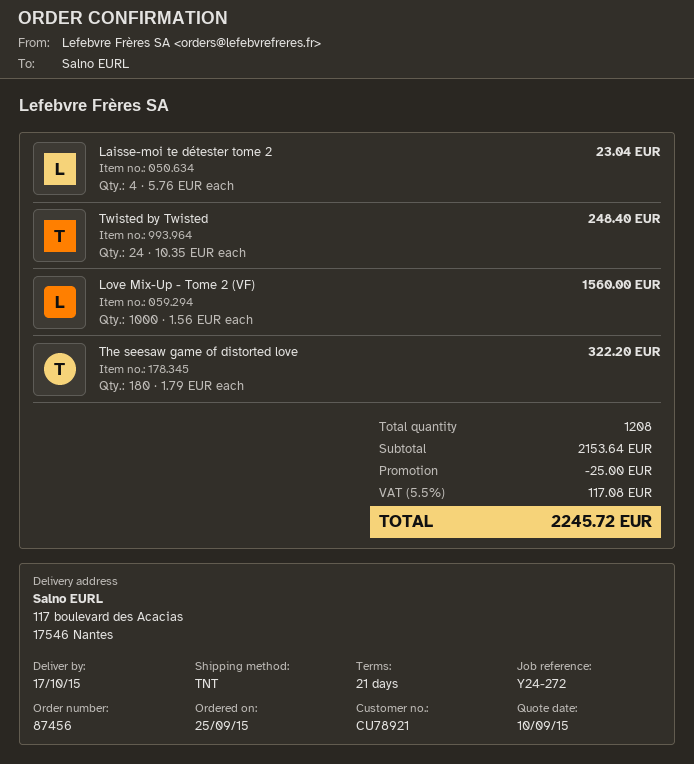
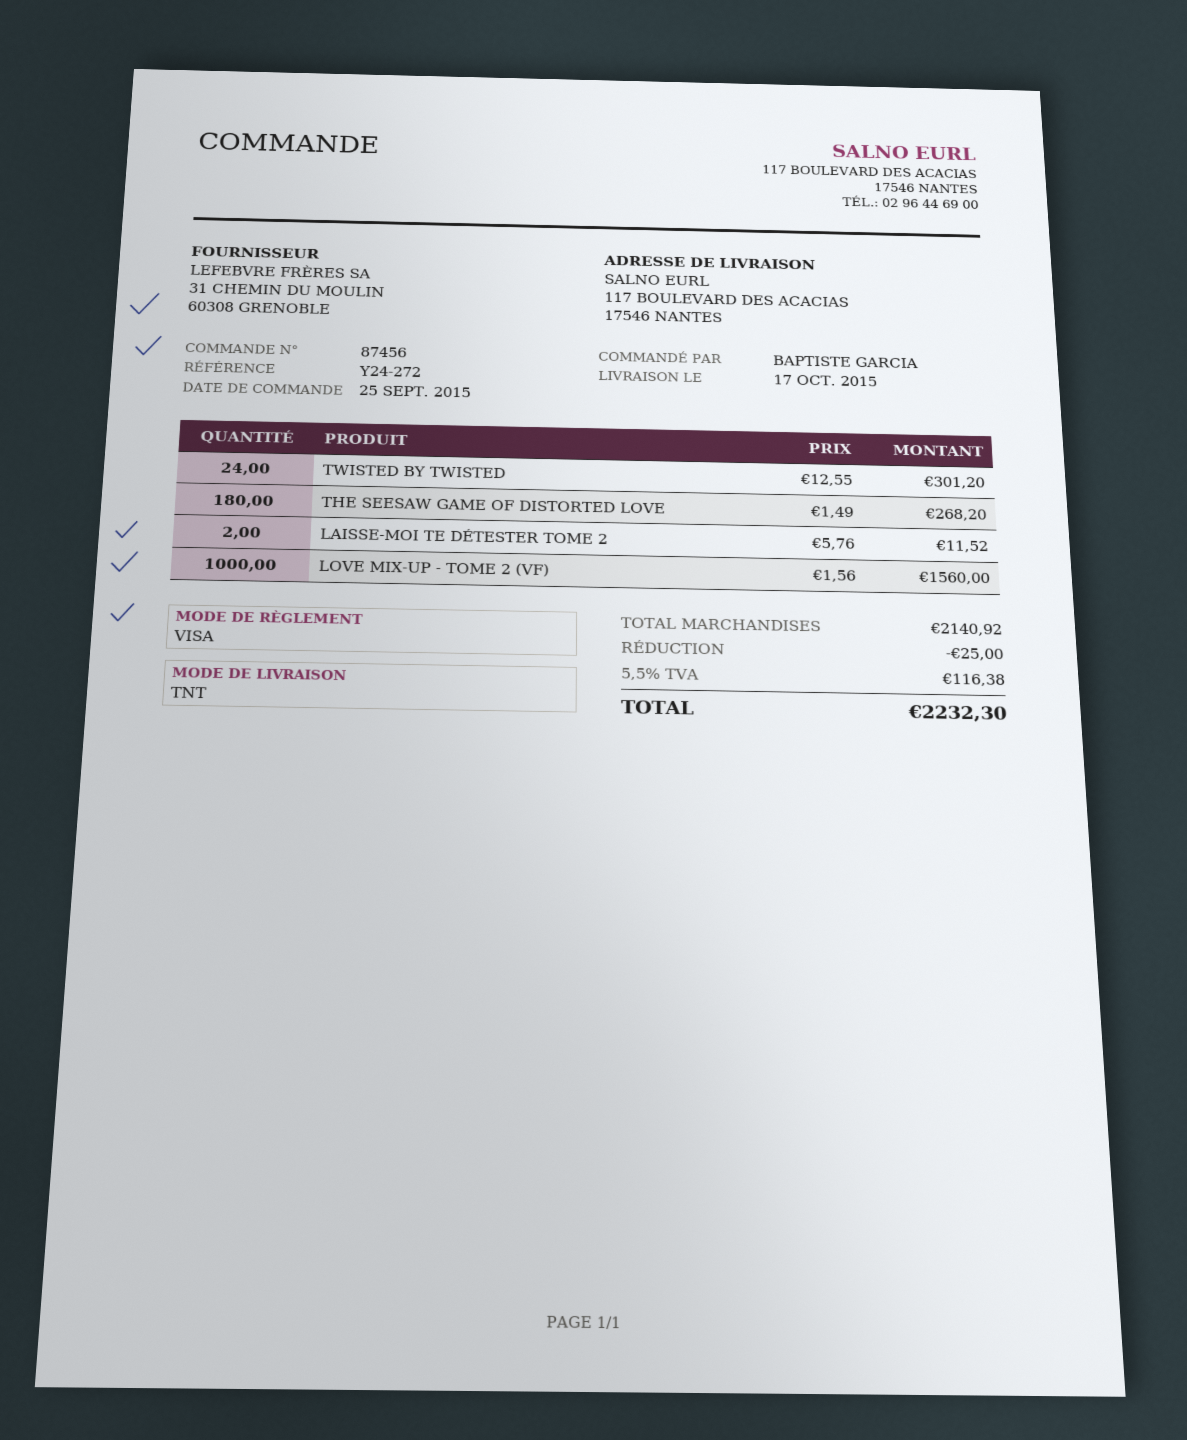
Laisse-moi te détester tome 2: 4 x 5.76 = 23.04 -> 2 x 5.76 = 11.52
Twisted by Twisted: 24 x 10.35 = 248.40 -> 24 x 12.55 = 301.20
The seesaw game of distorted love: 180 x 1.79 = 322.20 -> 180 x 1.49 = 268.20
subtotal: 2153.64 -> 2140.92
tax: 5.5% = 117.08 -> 5.5% = 116.38
total: 2245.72 -> 2232.30

